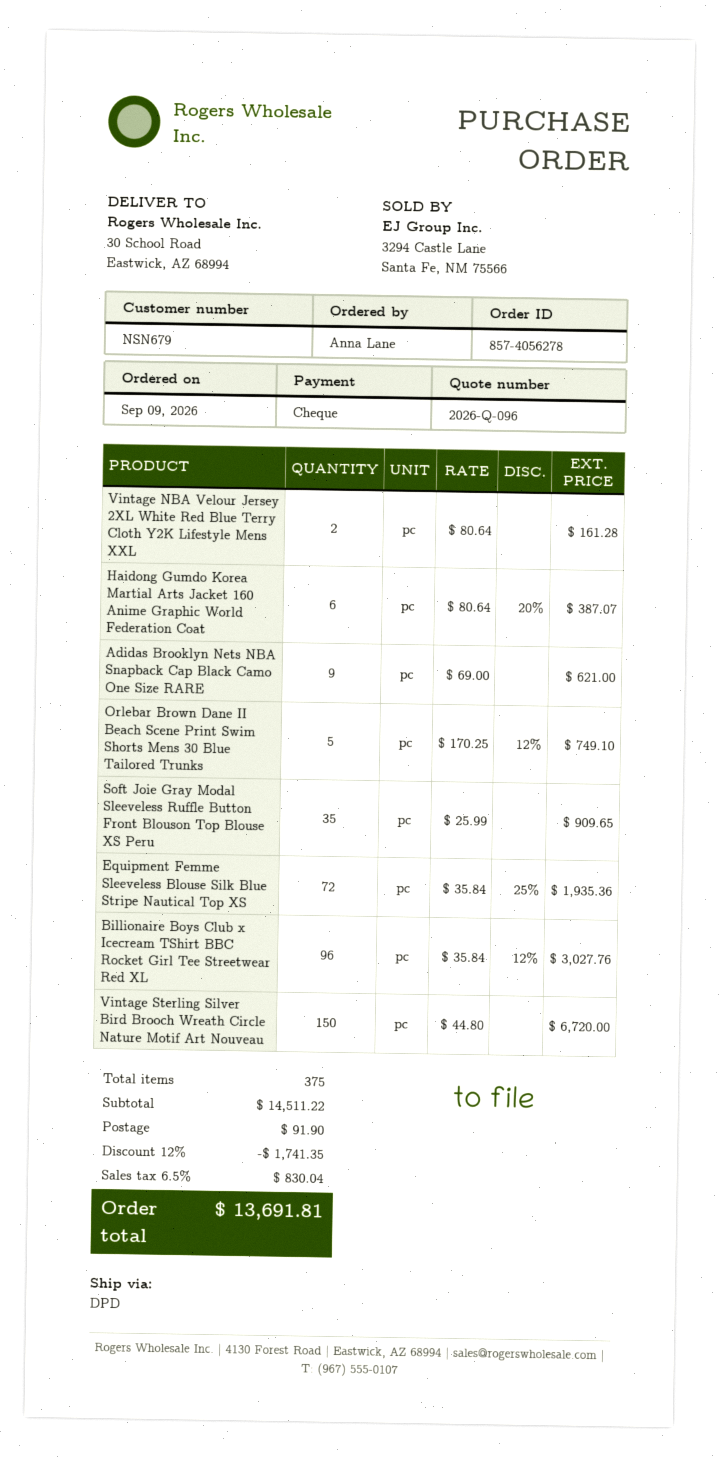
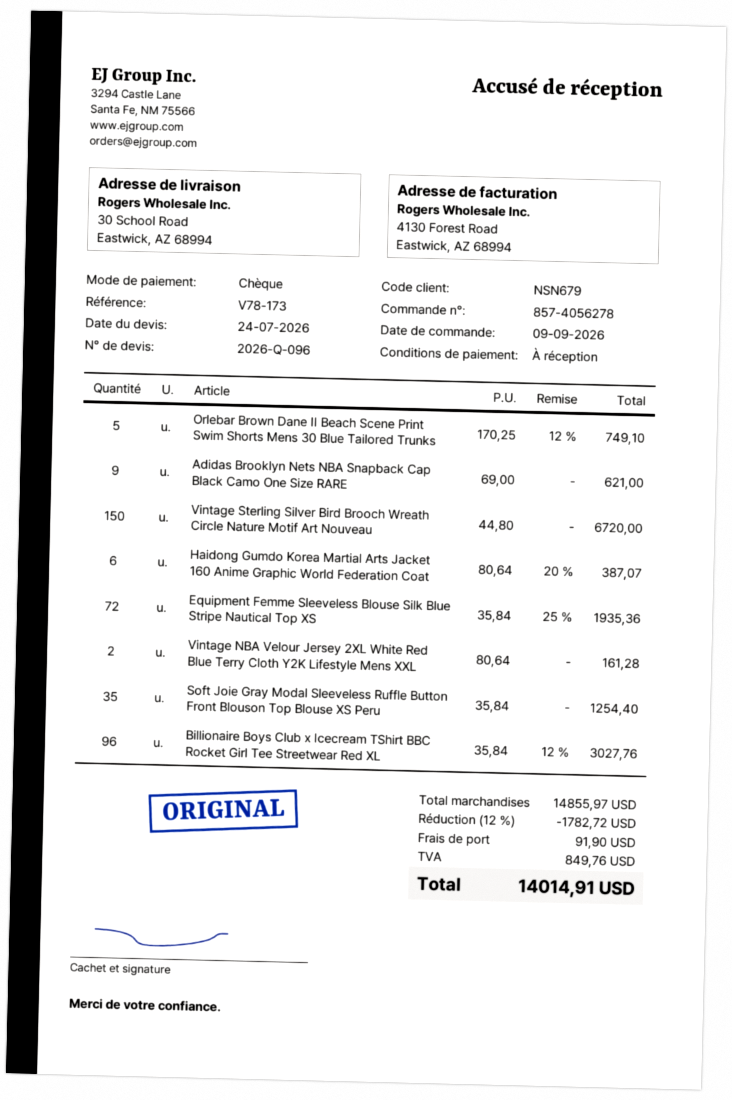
Soft Joie Gray Modal Sleeveless Ruffle Button Front Blouson Top Blouse XS Peru: 35 x 25.99 = 909.65 -> 35 x 35.84 = 1254.40
subtotal: 14511.22 -> 14855.97
discount: 12% = 1741.35 -> 12% = 1782.72
tax: 830.04 -> 849.76
total: 13691.81 -> 14014.91

